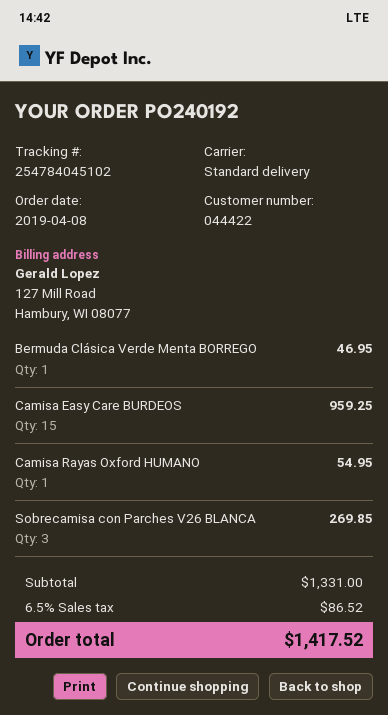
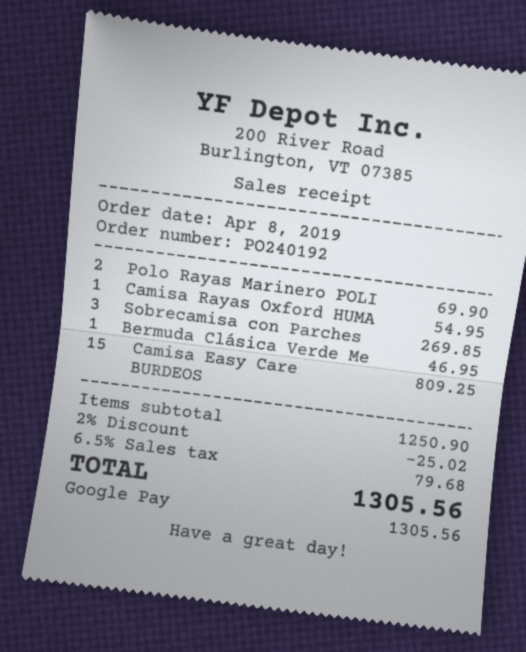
Camisa Easy Care BURDEOS: 15 for 959.25 -> 15 for 809.25
Polo Rayas Marinero POLI: none -> 2 for 69.90
subtotal: 1331.00 -> 1250.90
discount: none -> 2% = 25.02
tax: 6.5% = 86.52 -> 6.5% = 79.68
total: 1417.52 -> 1305.56

